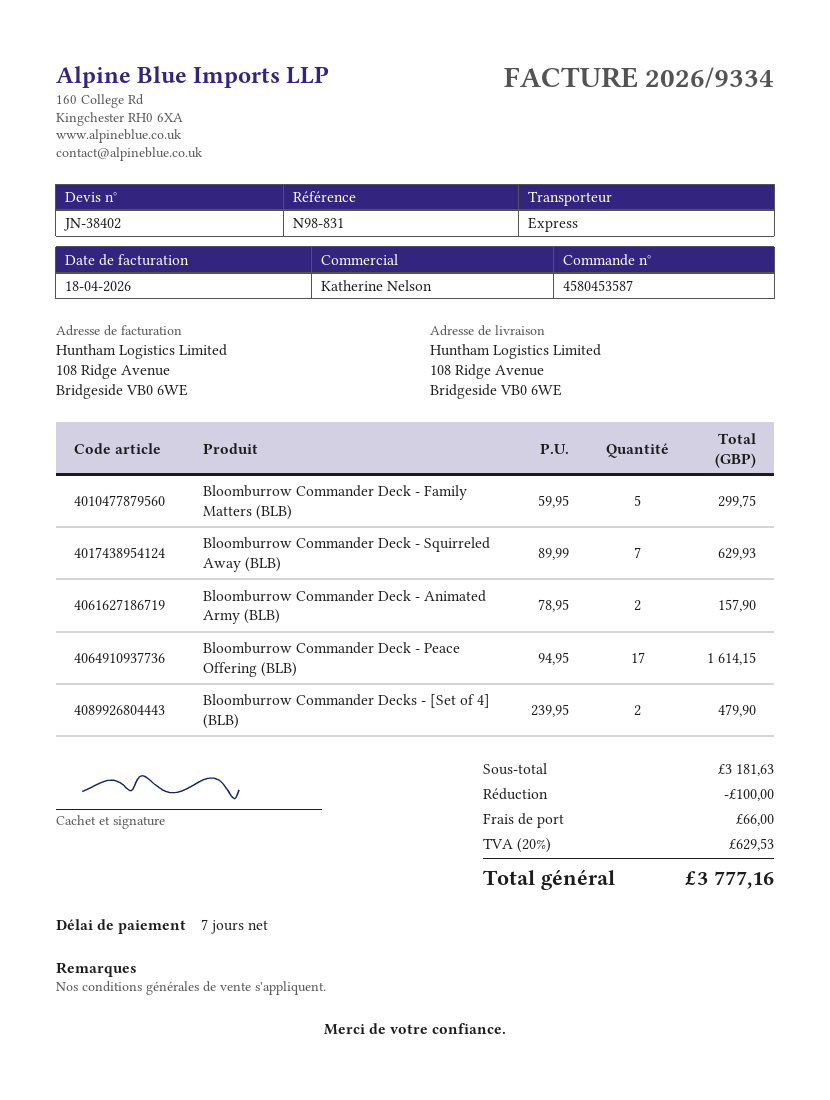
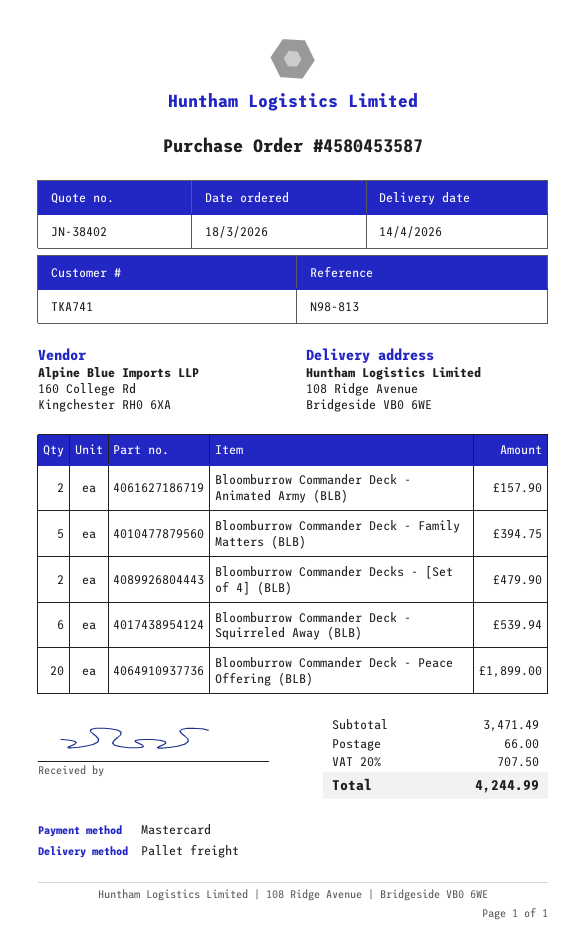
reference: N98-831 -> N98-813
shipping method: express -> pallet freight
Bloomburrow Commander Deck - Family Matters (BLB): 5 for 299.75 -> 5 for 394.75
Bloomburrow Commander Deck - Squirreled Away (BLB): 7 for 629.93 -> 6 for 539.94
Bloomburrow Commander Deck - Peace Offering (BLB): 17 for 1614.15 -> 20 for 1899.00
subtotal: 3181.63 -> 3471.49
discount: 100.00 -> none
tax: 20% = 629.53 -> 20% = 707.50
total: 3777.16 -> 4244.99

